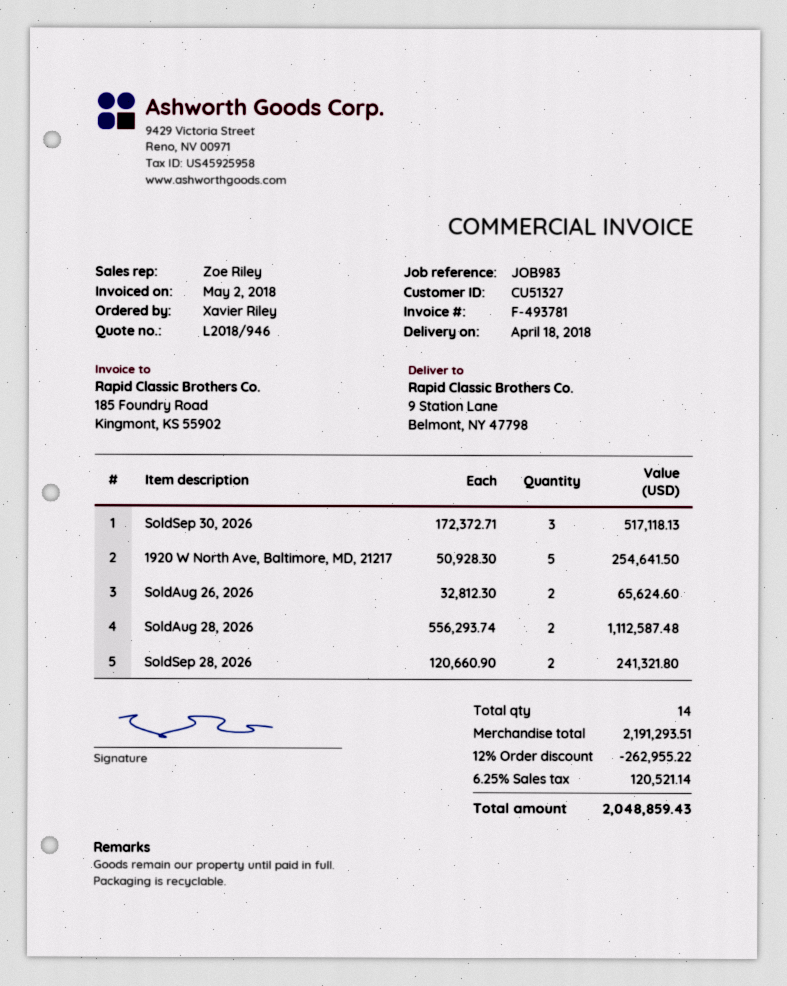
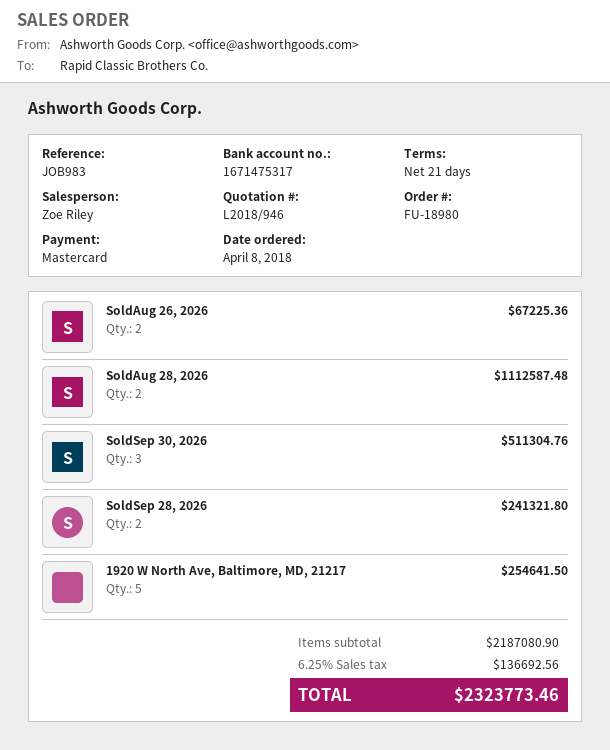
SoldSep 30, 2026: 3 for 517118.13 -> 3 for 511304.76
SoldAug 26, 2026: 2 for 65624.60 -> 2 for 67225.36
subtotal: 2191293.51 -> 2187080.90
discount: 12% = 262955.22 -> none
tax: 6.25% = 120521.14 -> 6.25% = 136692.56
total: 2048859.43 -> 2323773.46

